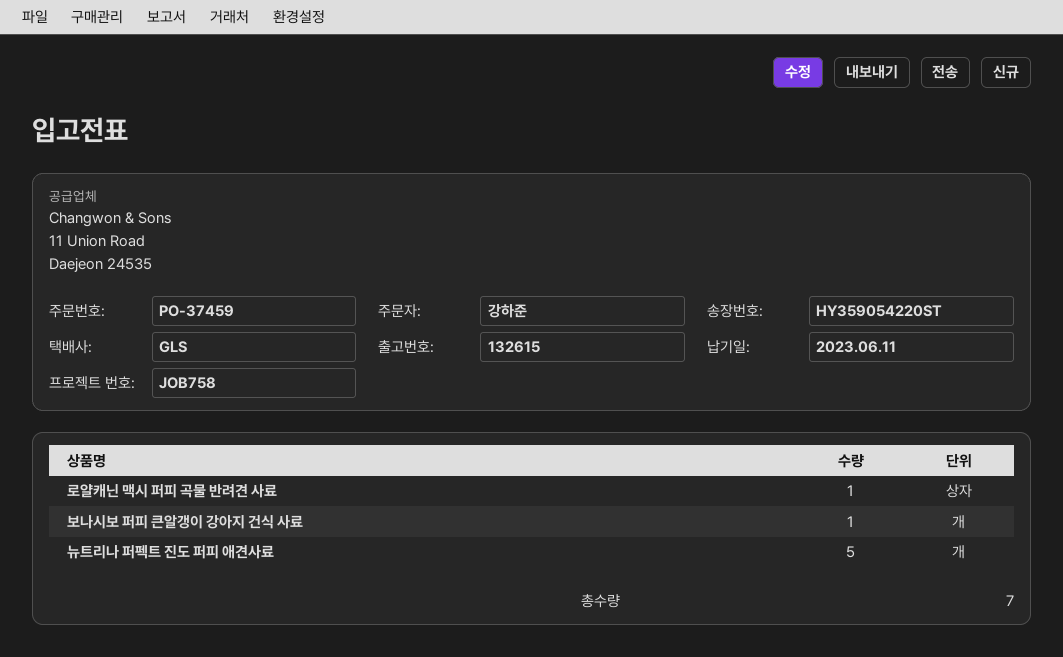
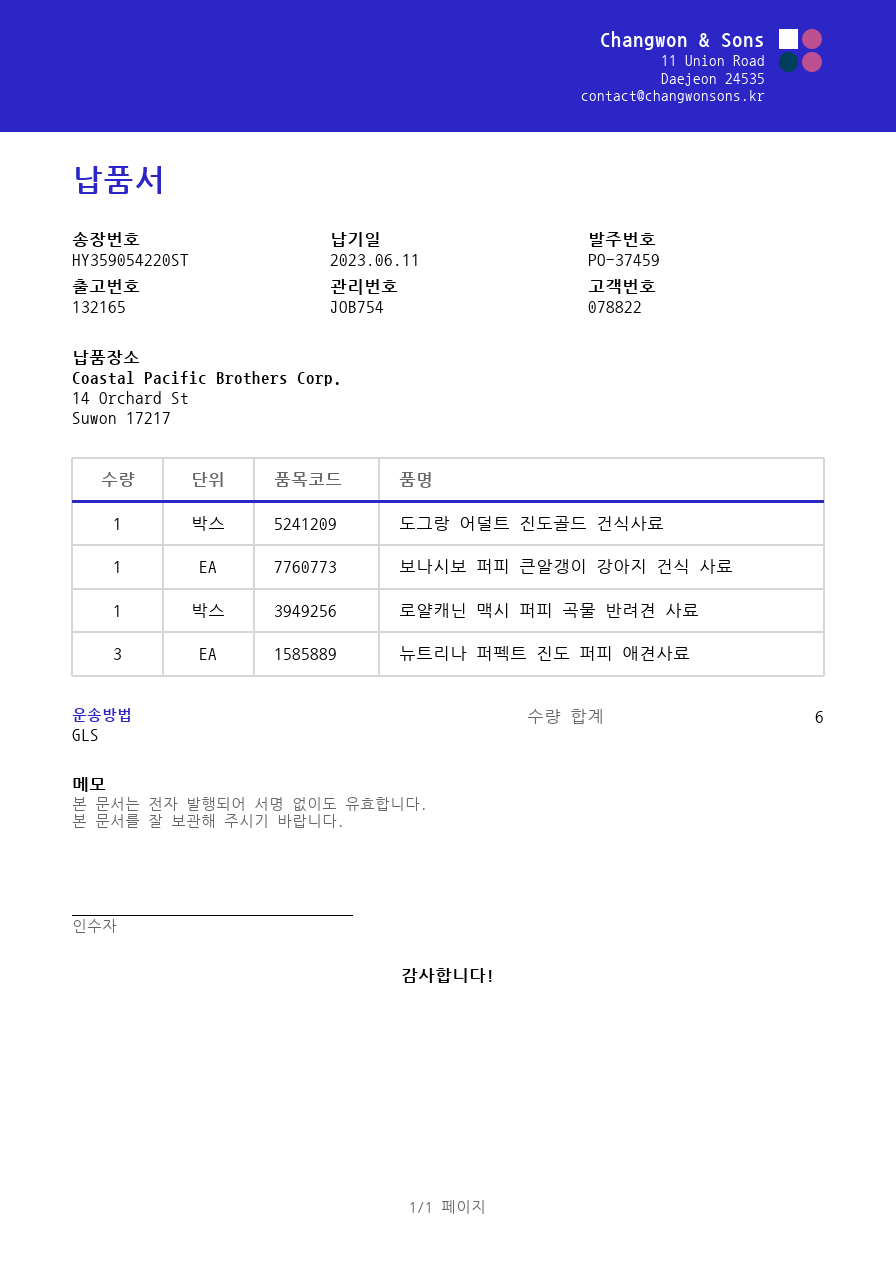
delivery note number: 132615 -> 132165
reference: JOB758 -> JOB754
뉴트리나 퍼펙트 진도 퍼피 애견사료: 5 -> 3
도그랑 어덜트 진도골드 건식사료: none -> 1
total quantity: 7 -> 6

